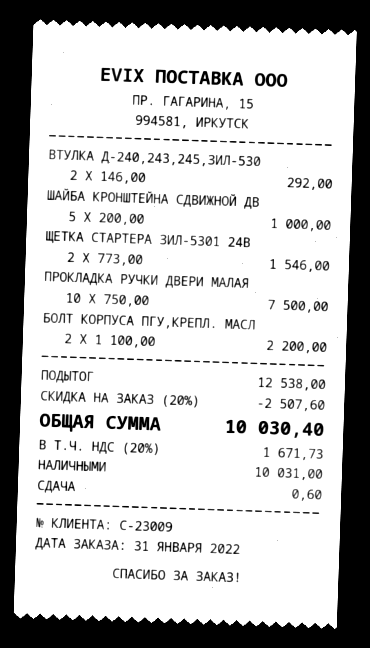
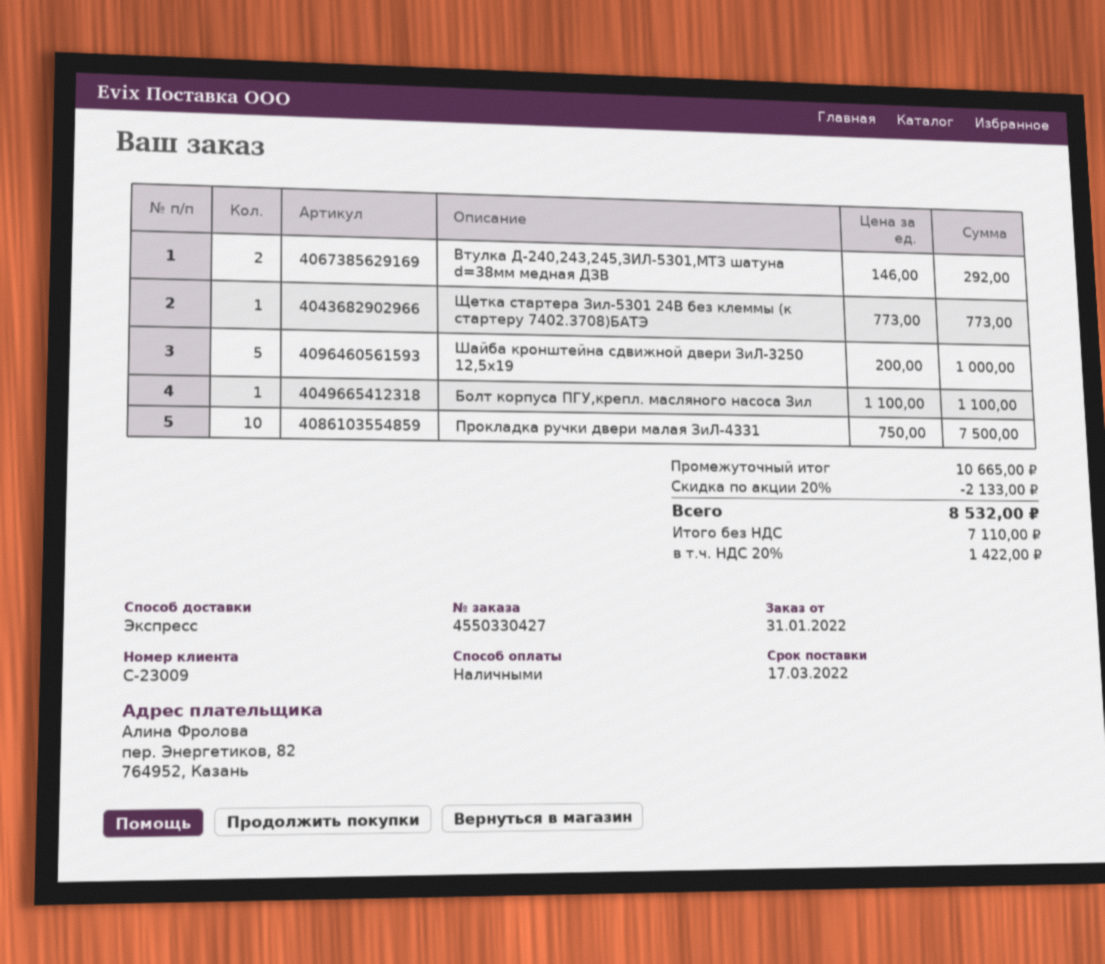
ЩЕТКА СТАРТЕРА ЗИЛ-5301 24В: 2 x 773.00 = 1546.00 -> 1 x 773.00 = 773.00
БОЛТ КОРПУСА ПГУ,КРЕПЛ. МАСЛ: 2 x 1100.00 = 2200.00 -> 1 x 1100.00 = 1100.00
subtotal: 12538.00 -> 10665.00
discount: 20% = 2507.60 -> 20% = 2133.00
tax: 20% = 1671.73 -> 20% = 1422.00
total: 10030.40 -> 8532.00

